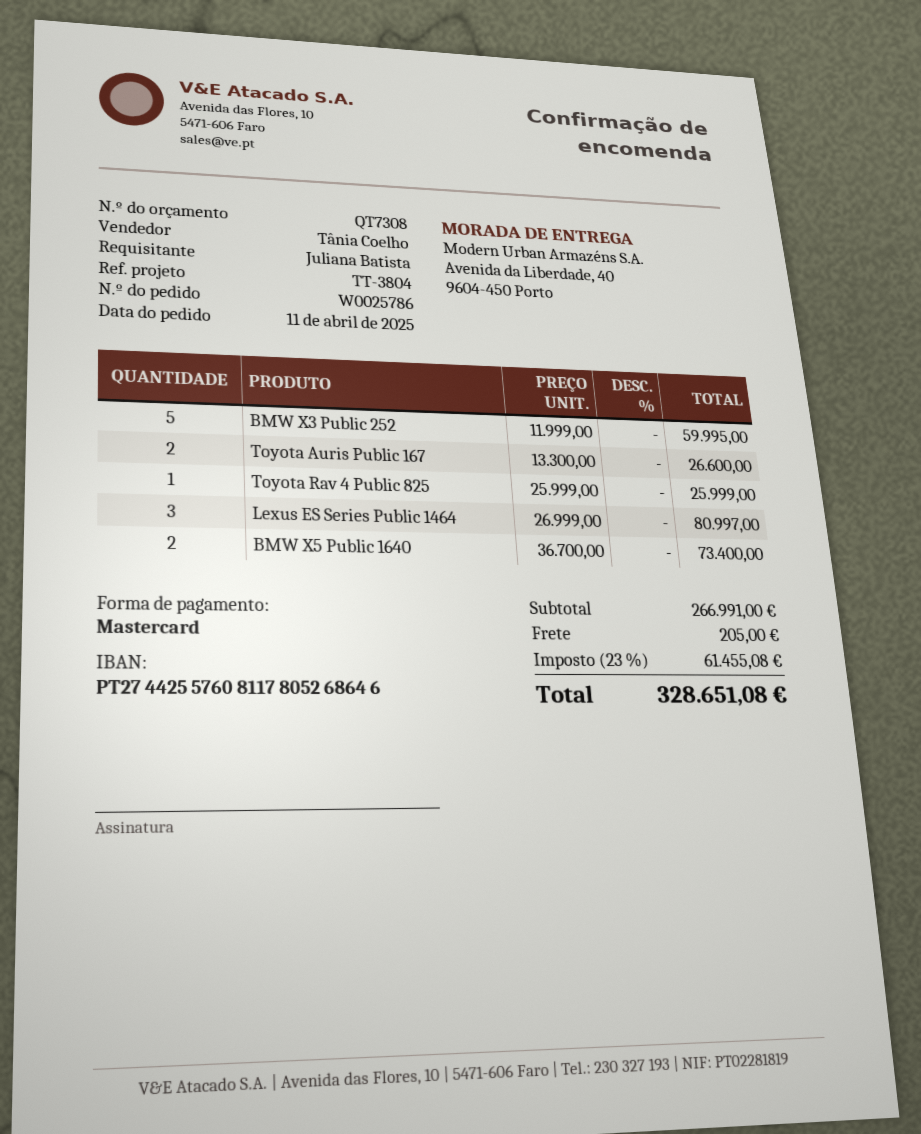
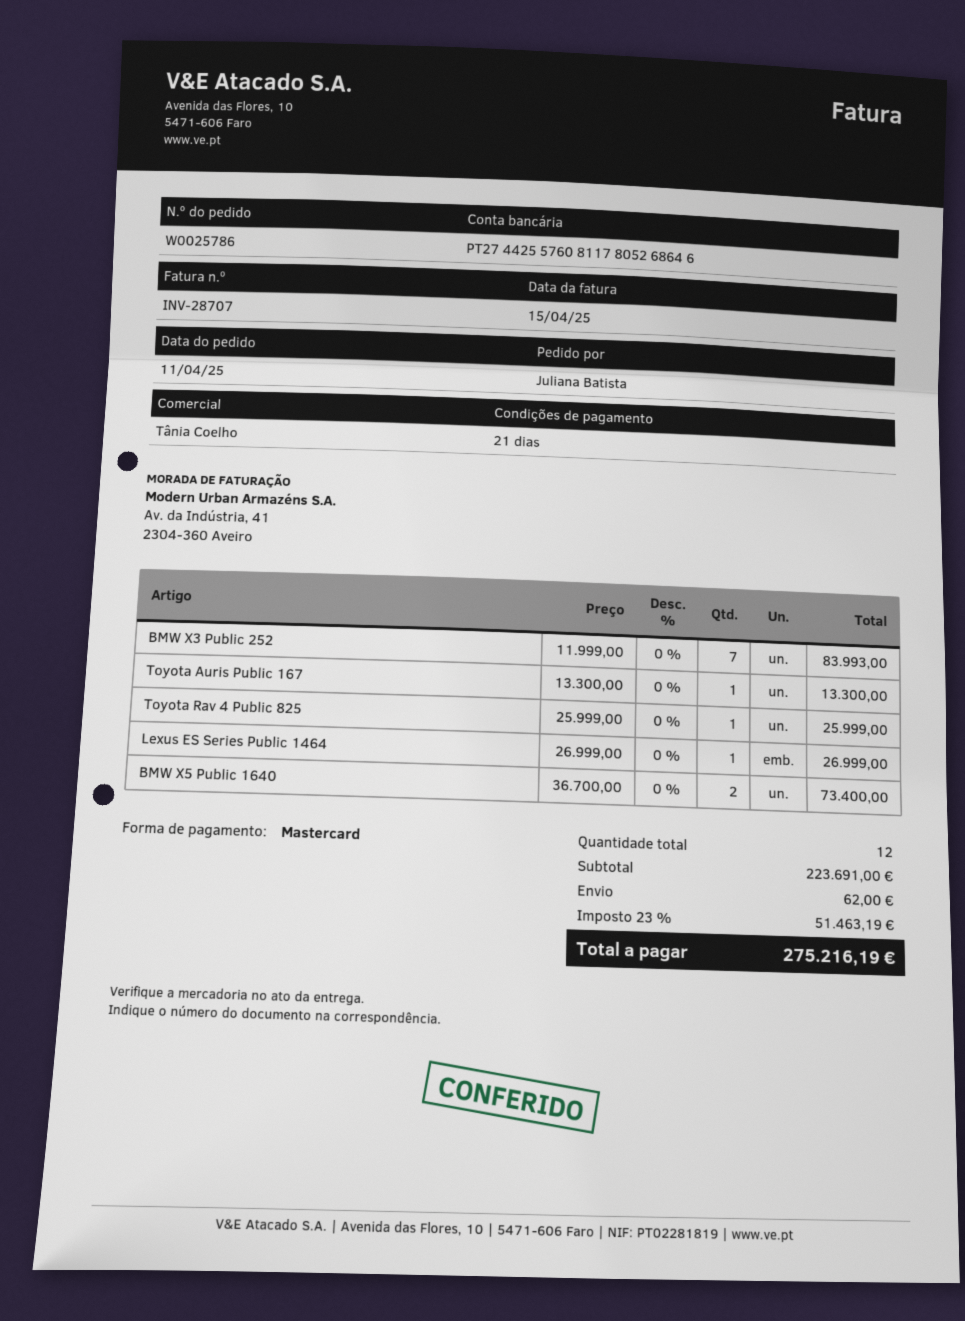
BMW X3 Public 252: 5 x 11999.00 = 59995.00 -> 7 x 11999.00 = 83993.00
Toyota Auris Public 167: 2 x 13300.00 = 26600.00 -> 1 x 13300.00 = 13300.00
Lexus ES Series Public 1464: 3 x 26999.00 = 80997.00 -> 1 x 26999.00 = 26999.00
subtotal: 266991.00 -> 223691.00
shipping: 205.00 -> 62.00
tax: 23% = 61455.08 -> 23% = 51463.19
total: 328651.08 -> 275216.19

